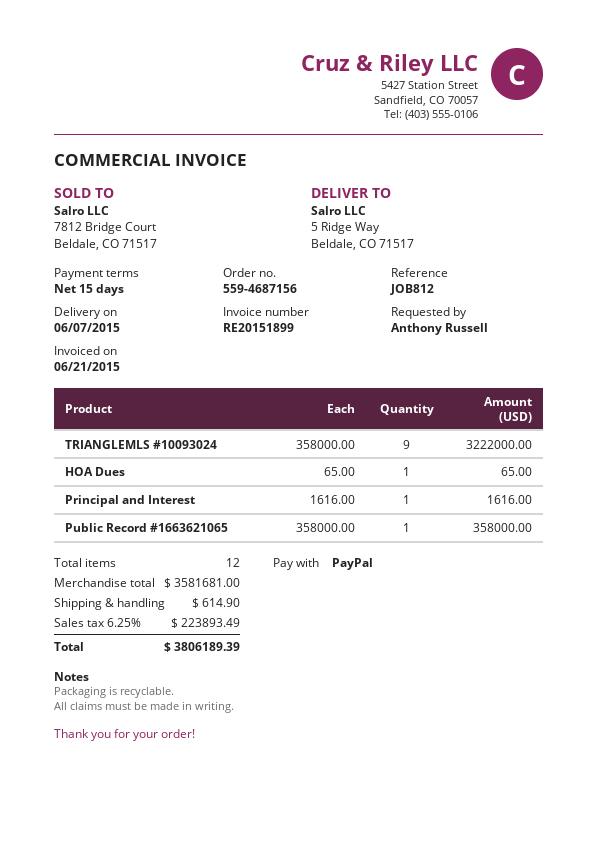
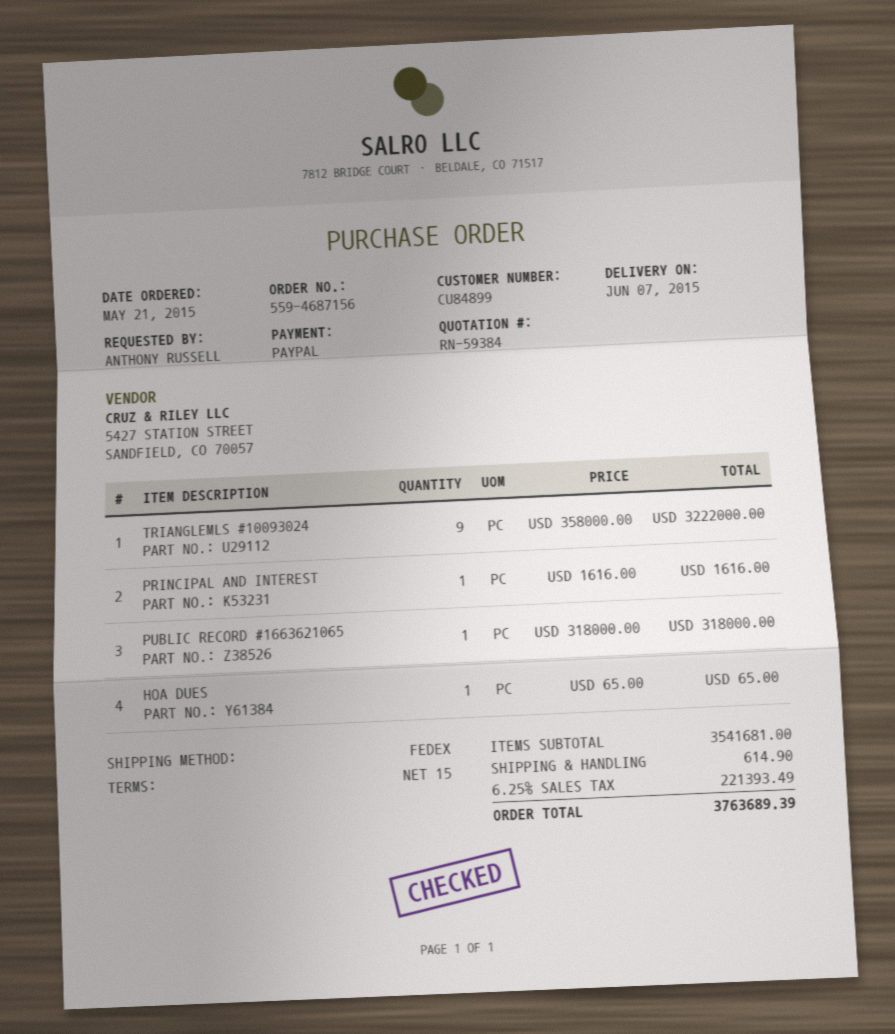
Public Record #1663621065: 1 x 358000.00 = 358000.00 -> 1 x 318000.00 = 318000.00
subtotal: 3581681.00 -> 3541681.00
tax: 6.25% = 223893.49 -> 6.25% = 221393.49
total: 3806189.39 -> 3763689.39

